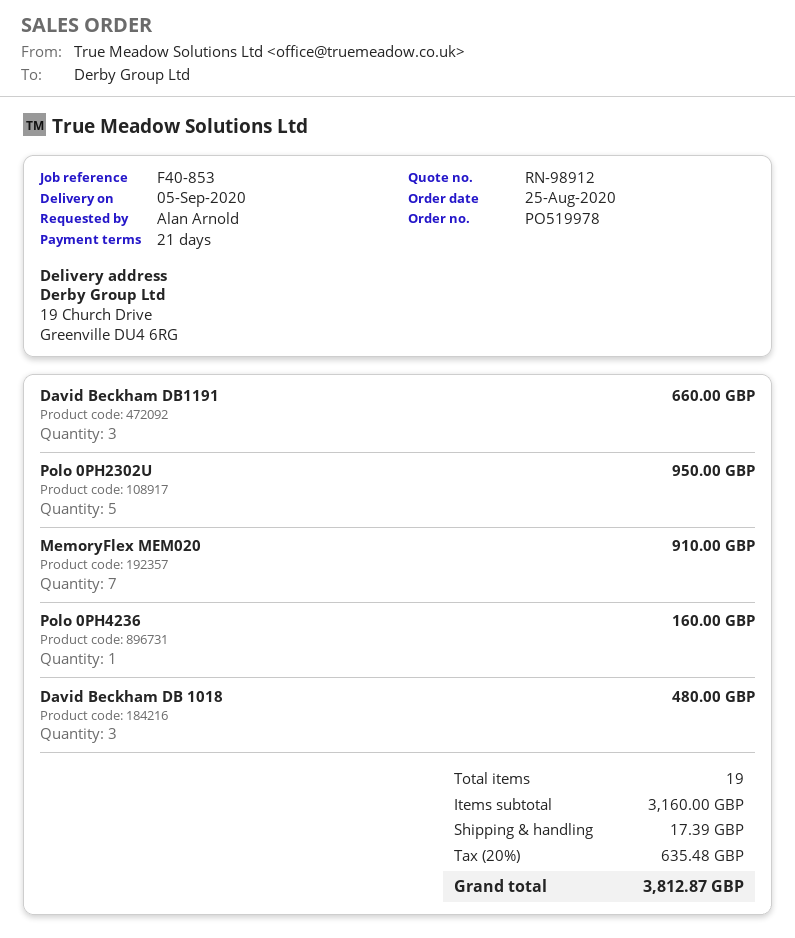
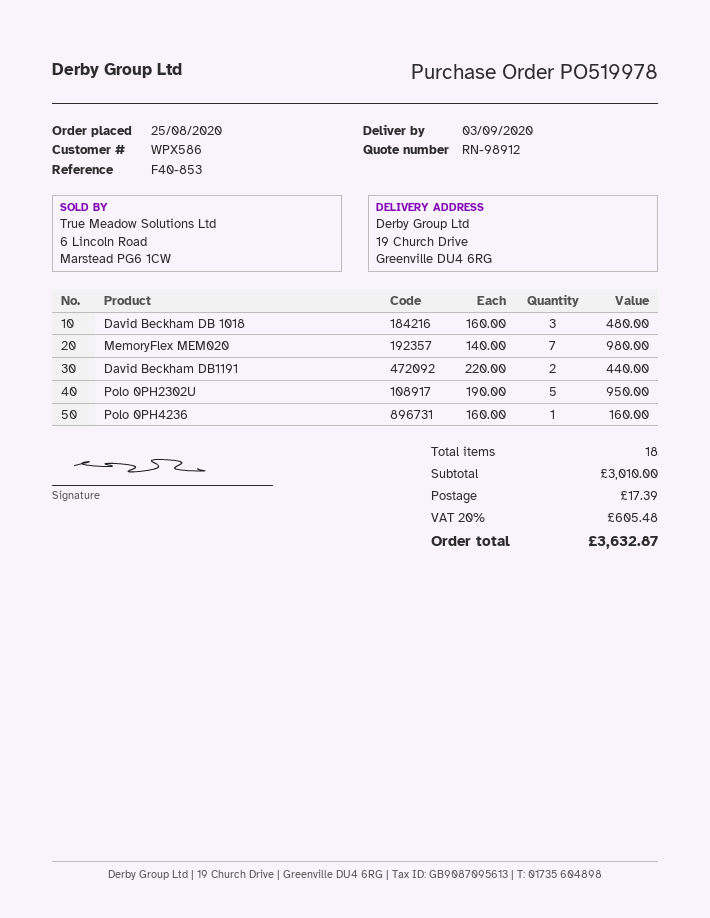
delivery date: 2020-09-05 -> 2020-09-03
David Beckham DB1191: 3 for 660.00 -> 2 for 440.00
MemoryFlex MEM020: 7 for 910.00 -> 7 for 980.00
total quantity: 19 -> 18
subtotal: 3160.00 -> 3010.00
tax: 20% = 635.48 -> 20% = 605.48
total: 3812.87 -> 3632.87

